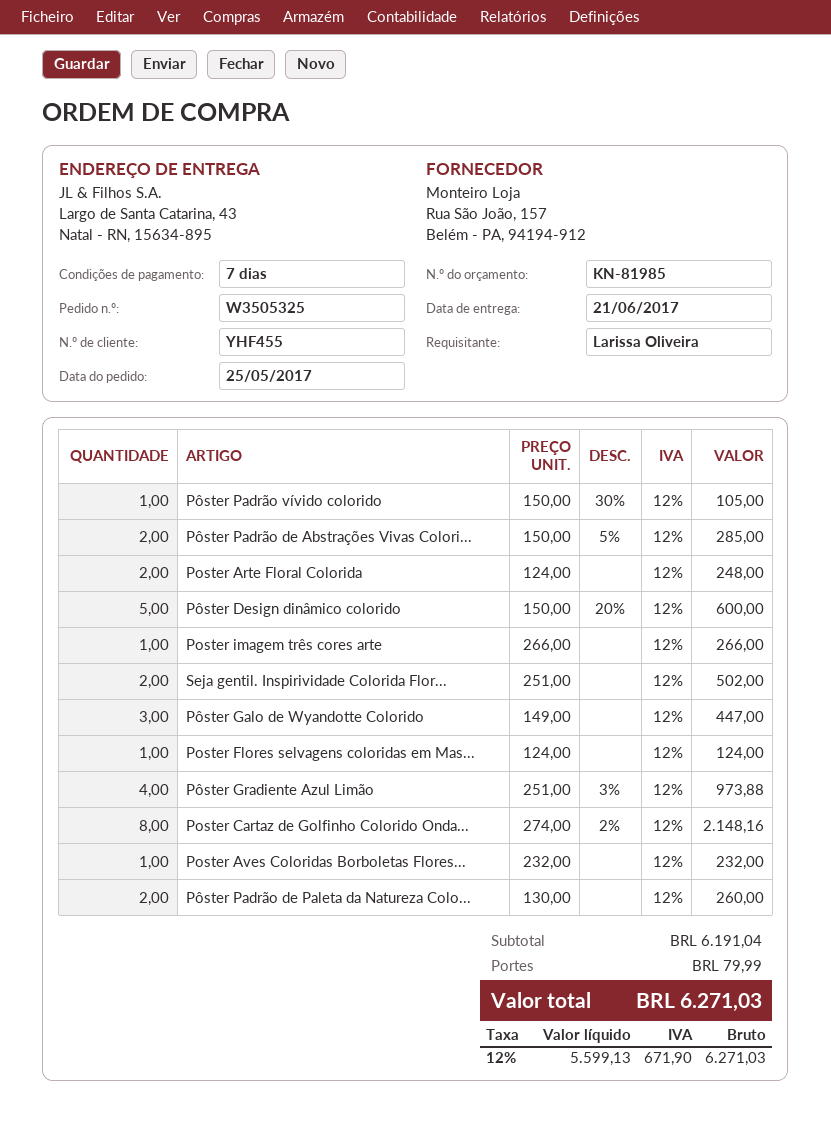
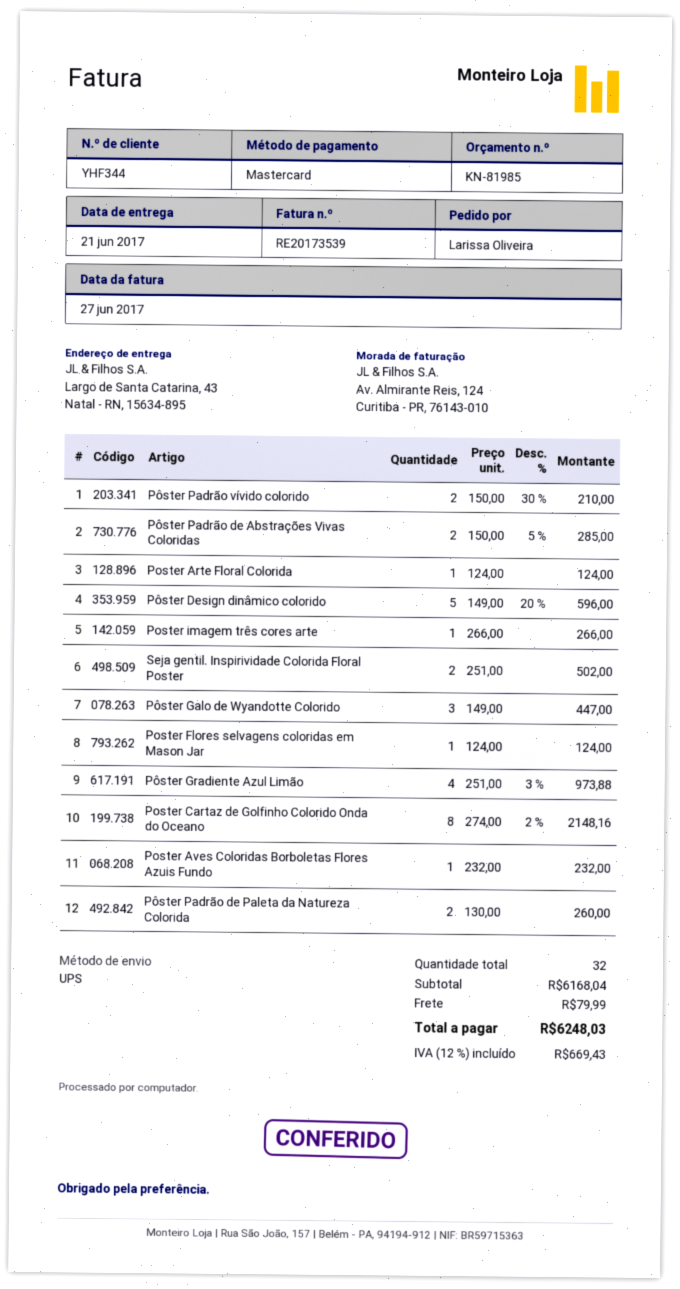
customer number: YHF455 -> YHF344
Pôster Padrão vívido colorido: 1 x 150.00 - 30% = 105.00 -> 2 x 150.00 - 30% = 210.00
Poster Arte Floral Colorida: 2 x 124.00 = 248.00 -> 1 x 124.00 = 124.00
Pôster Design dinâmico colorido: 5 x 150.00 - 20% = 600.00 -> 5 x 149.00 - 20% = 596.00
subtotal: 6191.04 -> 6168.04
tax: 12% = 671.90 -> 12% = 669.43
total: 6271.03 -> 6248.03

